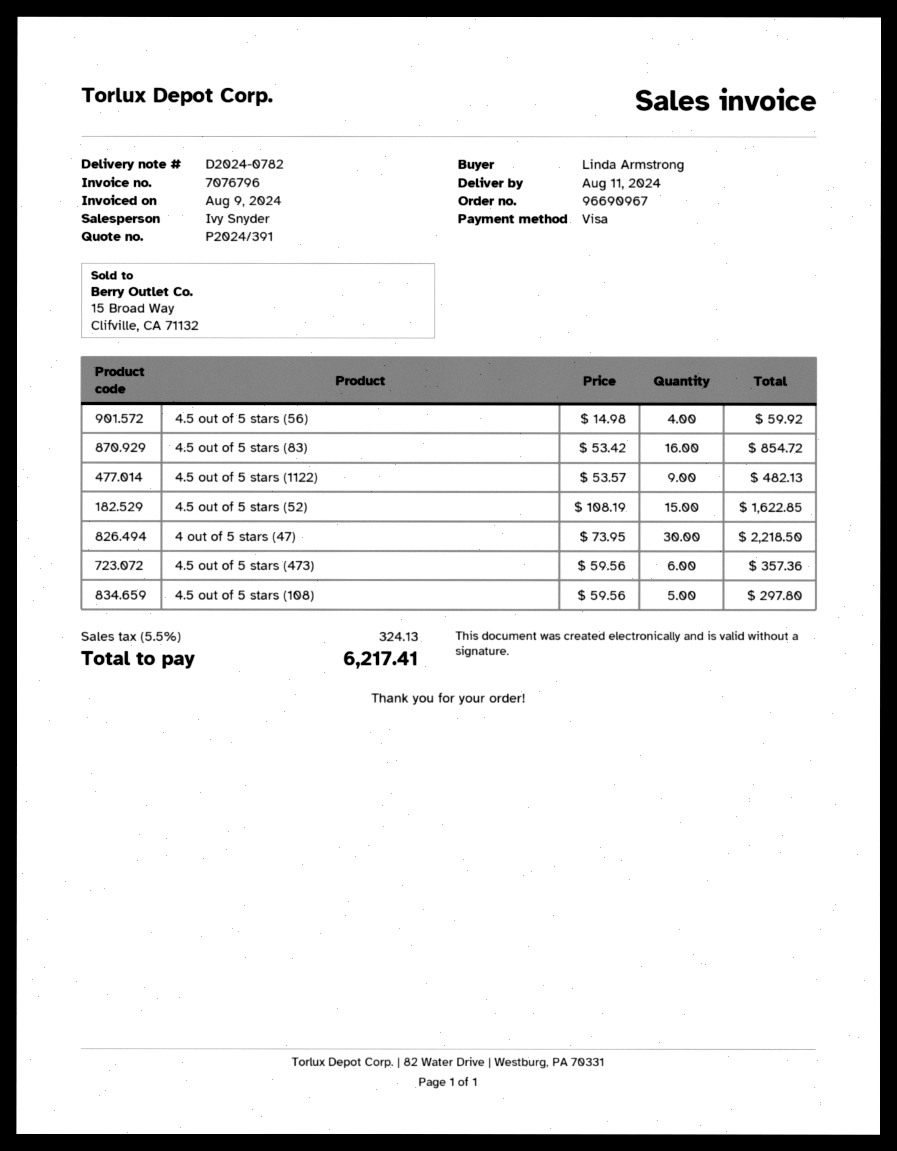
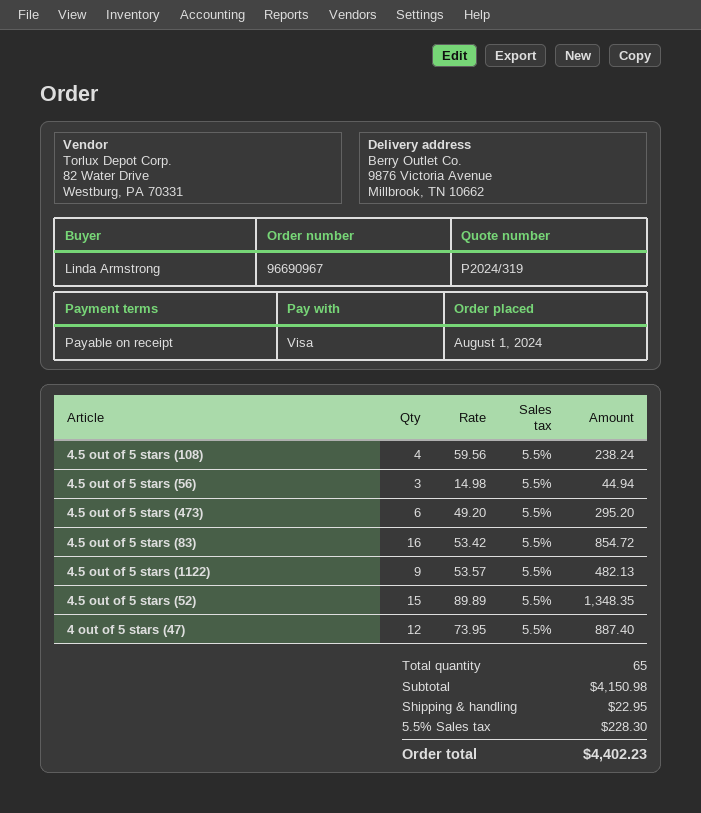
quote number: P2024/391 -> P2024/319
4.5 out of 5 stars (56): 4 x 14.98 = 59.92 -> 3 x 14.98 = 44.94
4.5 out of 5 stars (52): 15 x 108.19 = 1622.85 -> 15 x 89.89 = 1348.35
4 out of 5 stars (47): 30 x 73.95 = 2218.50 -> 12 x 73.95 = 887.40
4.5 out of 5 stars (473): 6 x 59.56 = 357.36 -> 6 x 49.20 = 295.20
4.5 out of 5 stars (108): 5 x 59.56 = 297.80 -> 4 x 59.56 = 238.24
shipping: none -> 22.95
tax: 5.5% = 324.13 -> 5.5% = 228.30
total: 6217.41 -> 4402.23

